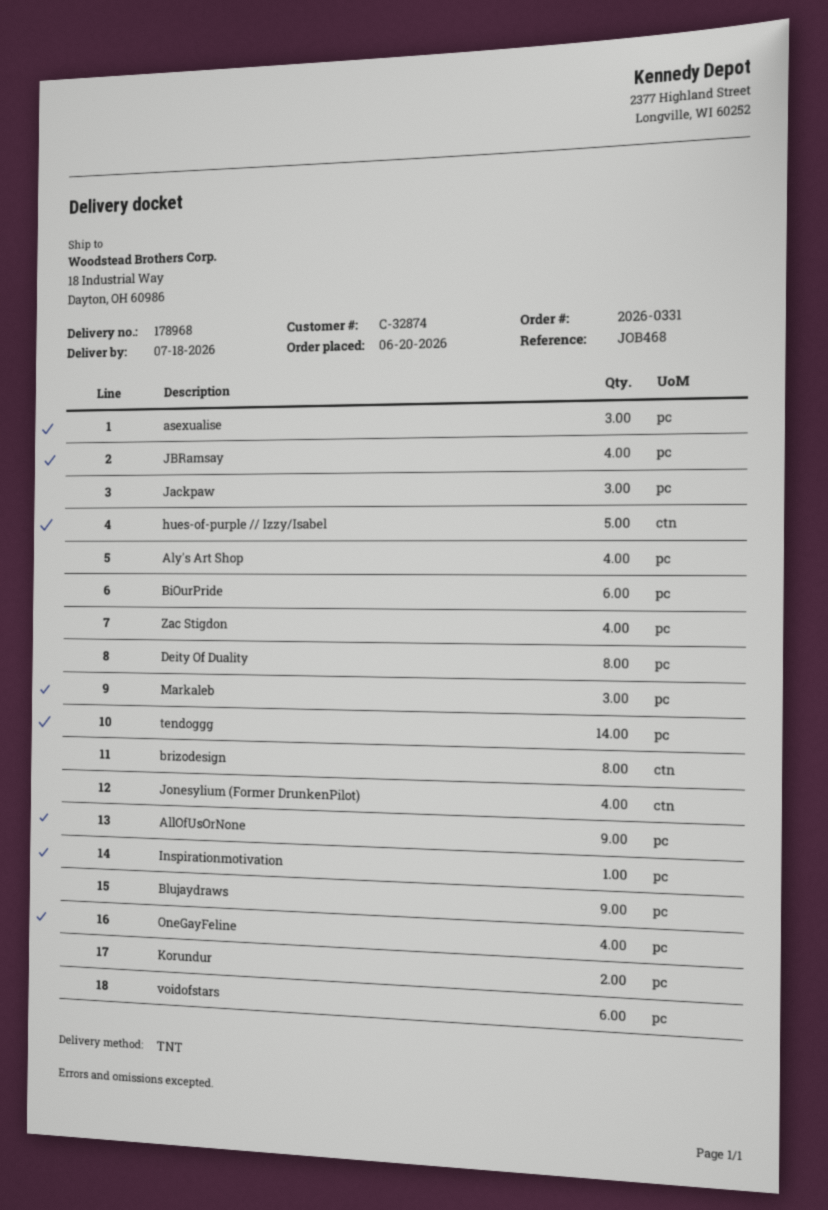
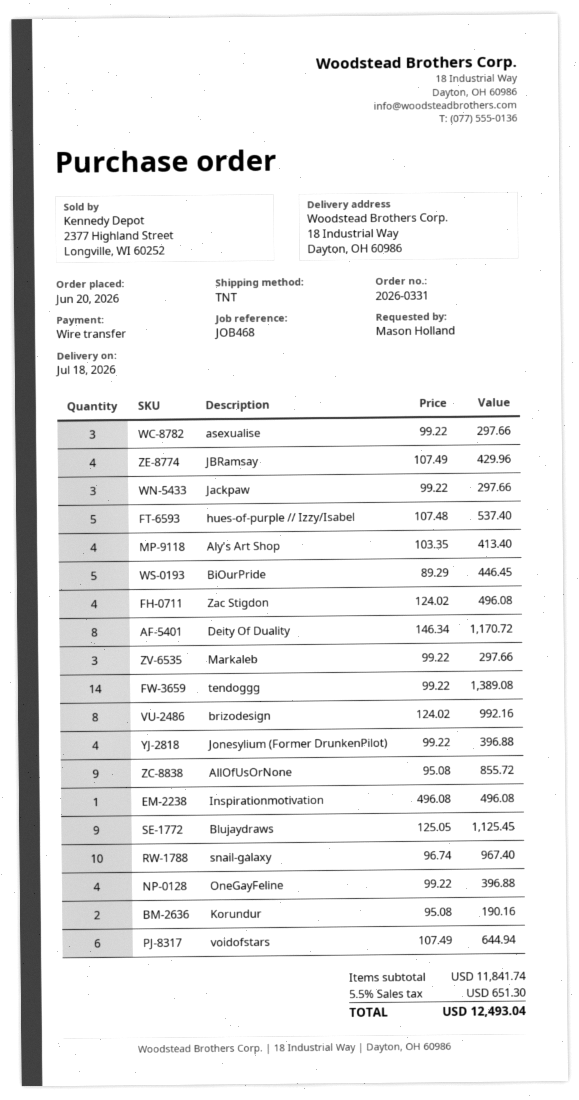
BiOurPride: 6 -> 5
snail-galaxy: none -> 10

